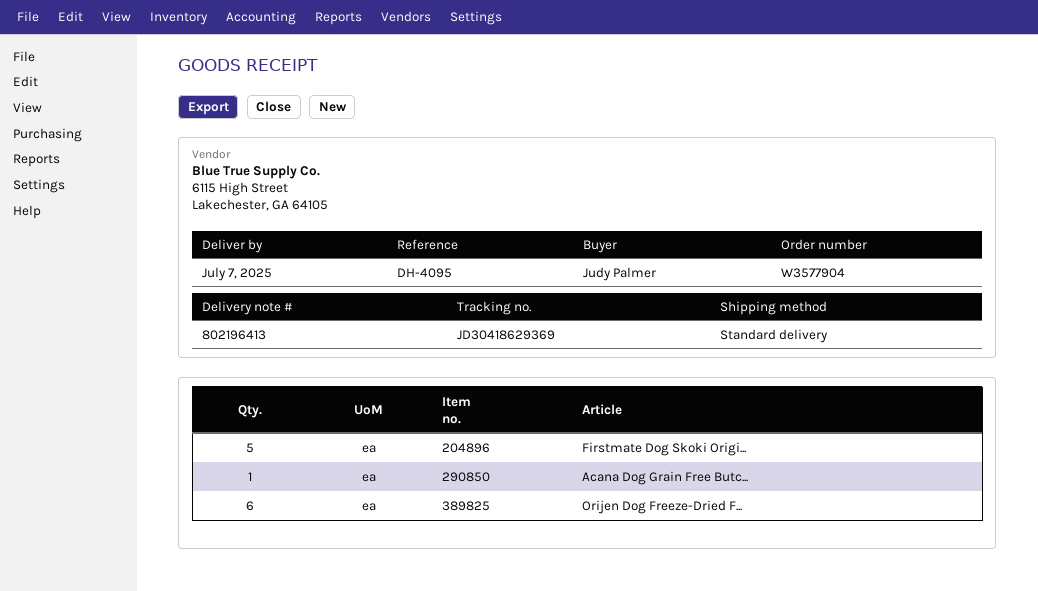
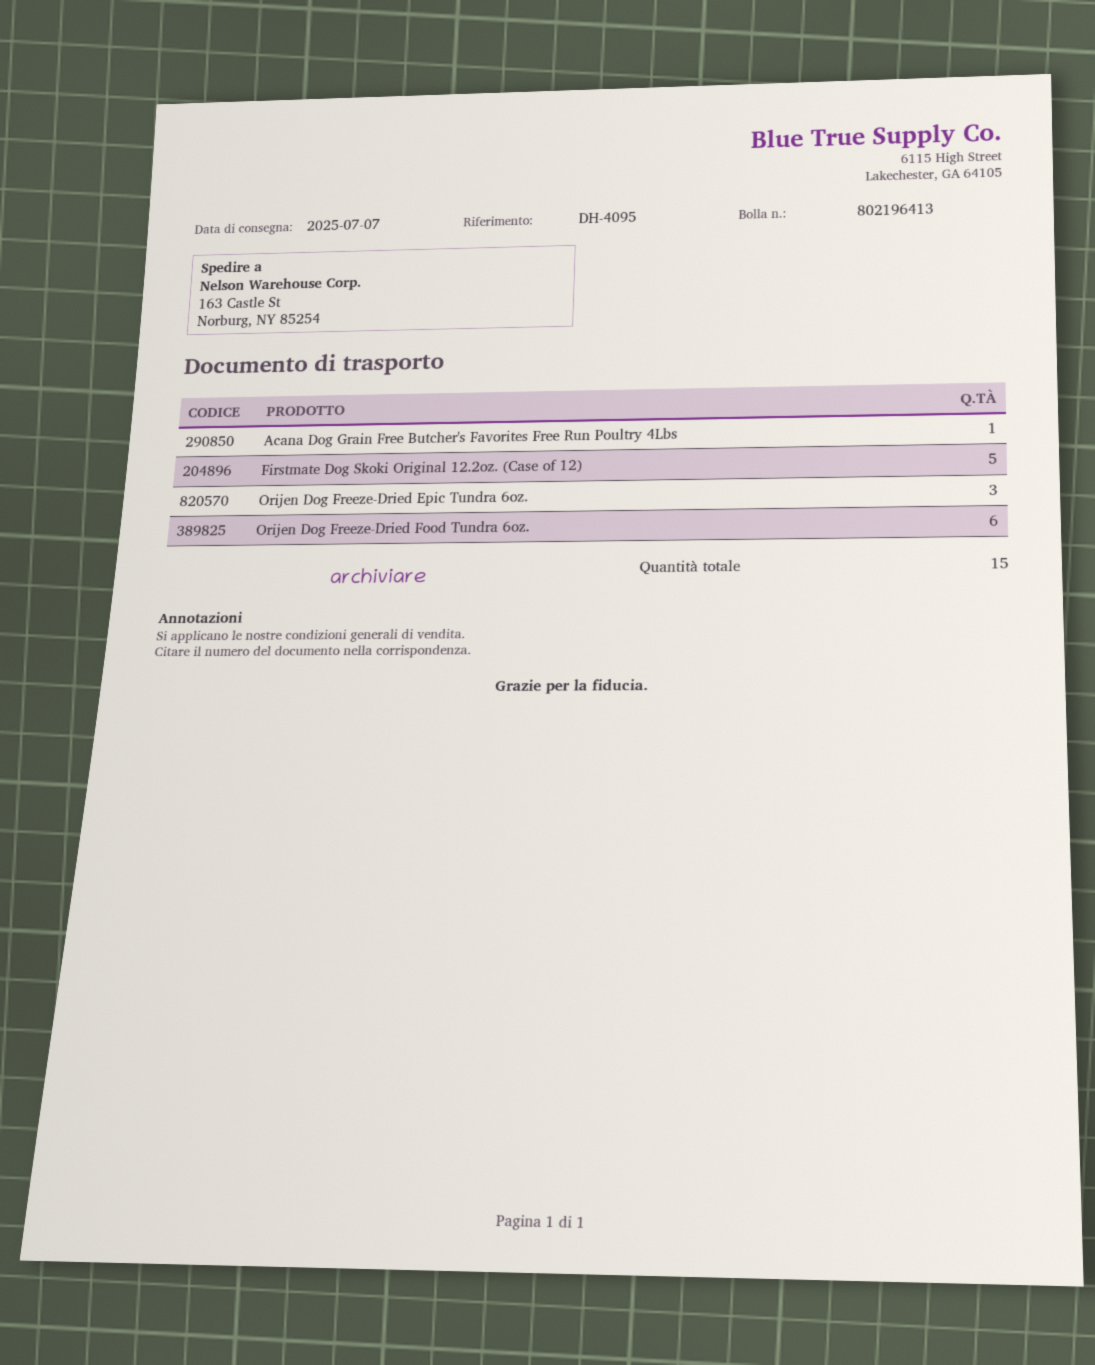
Orijen Dog Freeze-Dried Epic Tundra 6oz.: none -> 3

